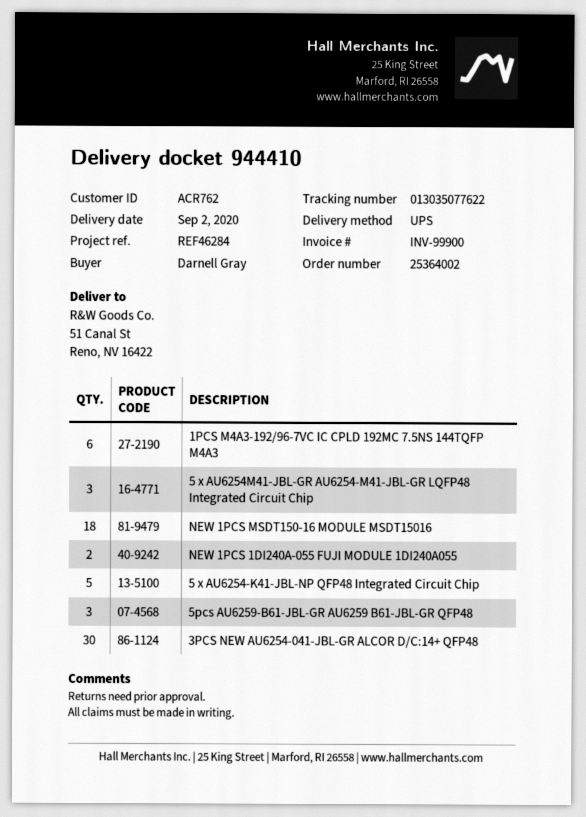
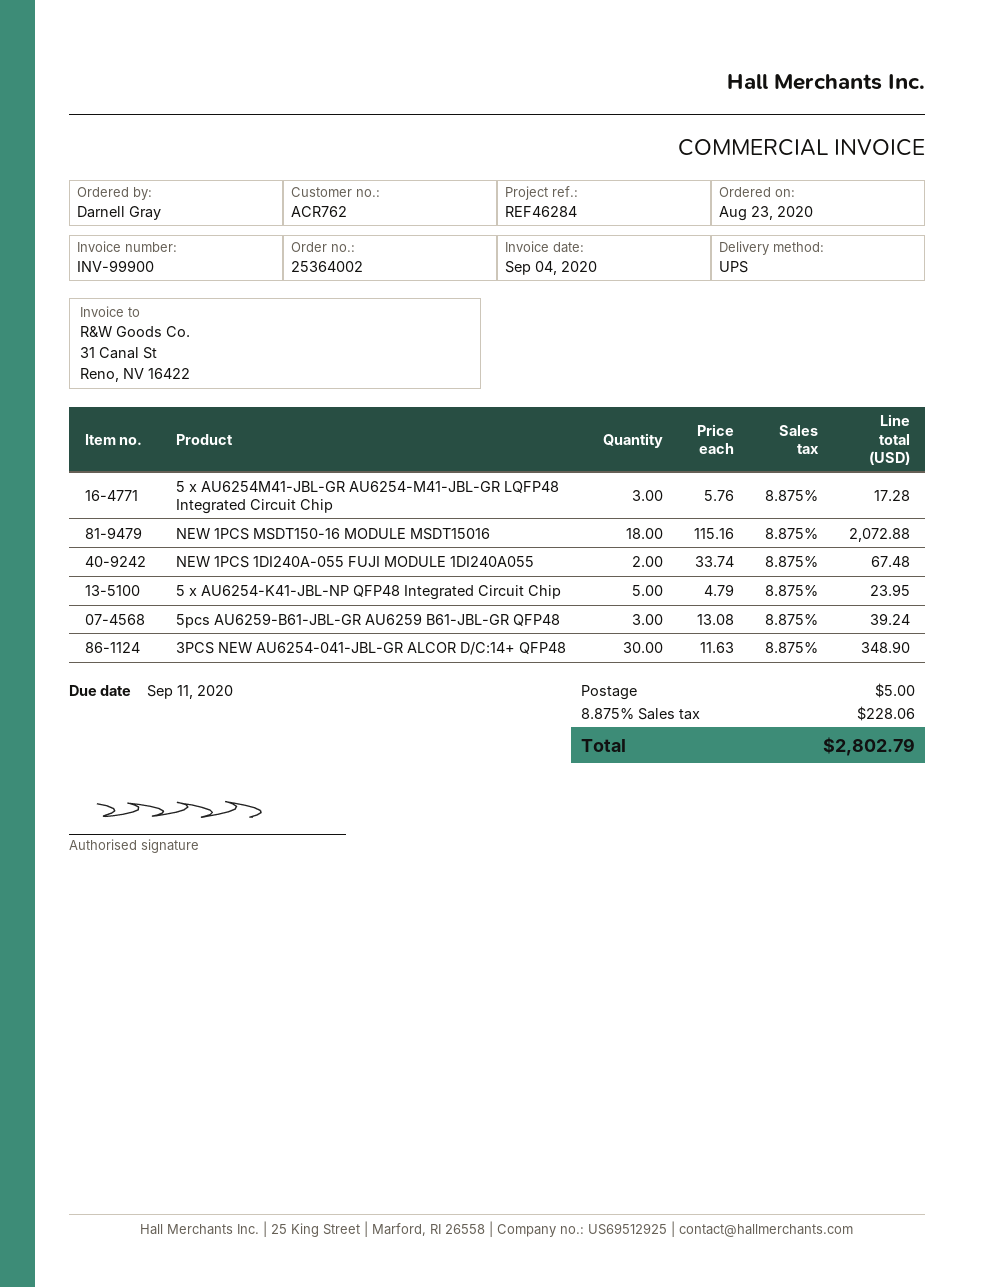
1PCS M4A3-192/96-7VC IC CPLD 192MC 7.5NS 144TQFP M4A3: 6 -> none

